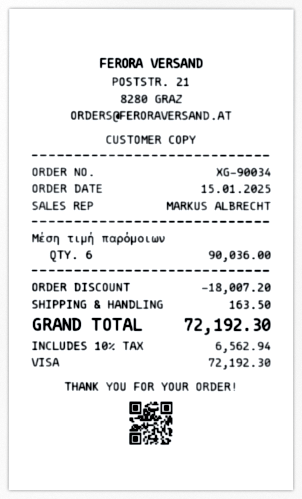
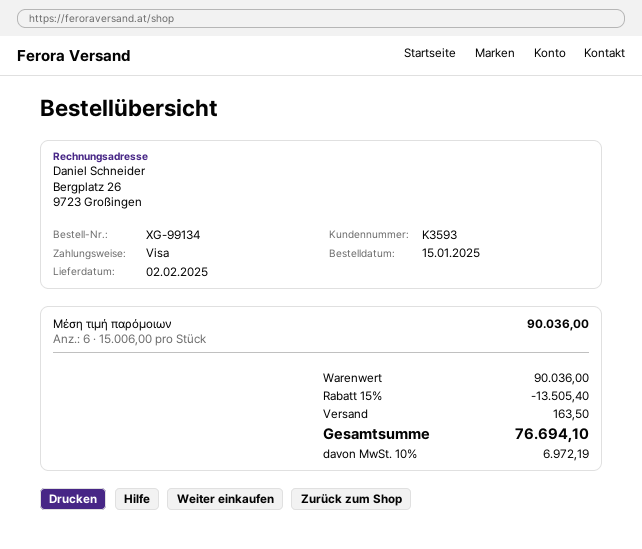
order number: XG-90034 -> XG-99134
discount: 18007.20 -> 13505.40
tax: 10% = 6562.94 -> 10% = 6972.19
total: 72192.30 -> 76694.10

